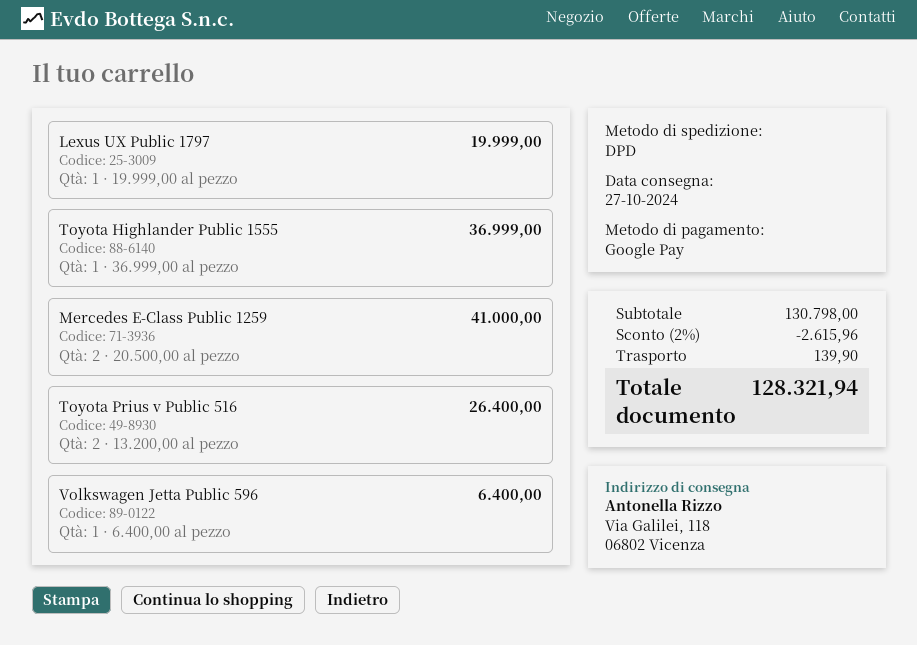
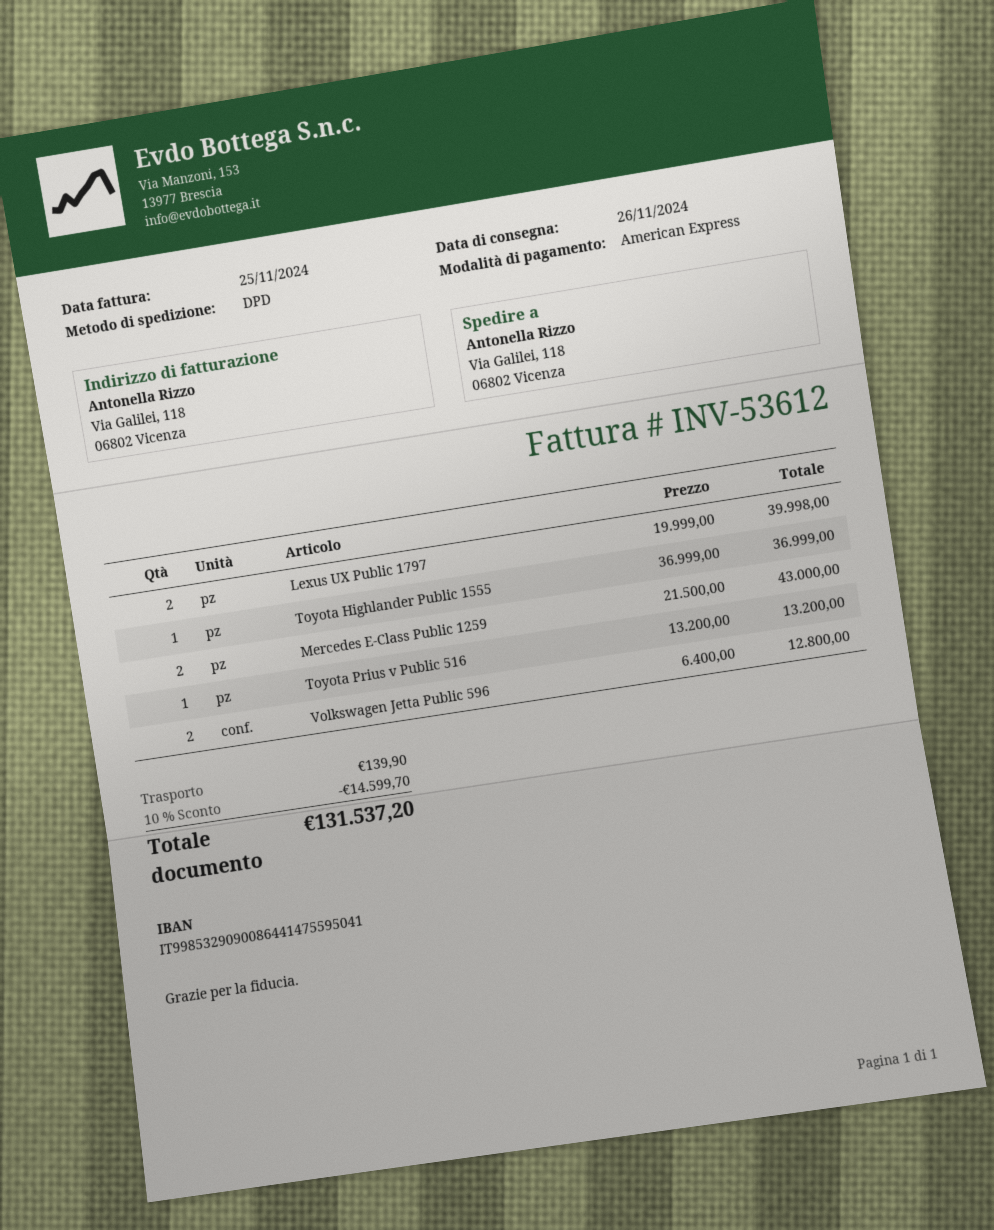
delivery date: 2024-10-27 -> 2024-11-26
payment method: Google Pay -> American Express
Lexus UX Public 1797: 1 x 19999.00 = 19999.00 -> 2 x 19999.00 = 39998.00
Mercedes E-Class Public 1259: 2 x 20500.00 = 41000.00 -> 2 x 21500.00 = 43000.00
Toyota Prius v Public 516: 2 x 13200.00 = 26400.00 -> 1 x 13200.00 = 13200.00
Volkswagen Jetta Public 596: 1 x 6400.00 = 6400.00 -> 2 x 6400.00 = 12800.00
discount: 2% = 2615.96 -> 10% = 14599.70
total: 128321.94 -> 131537.20

